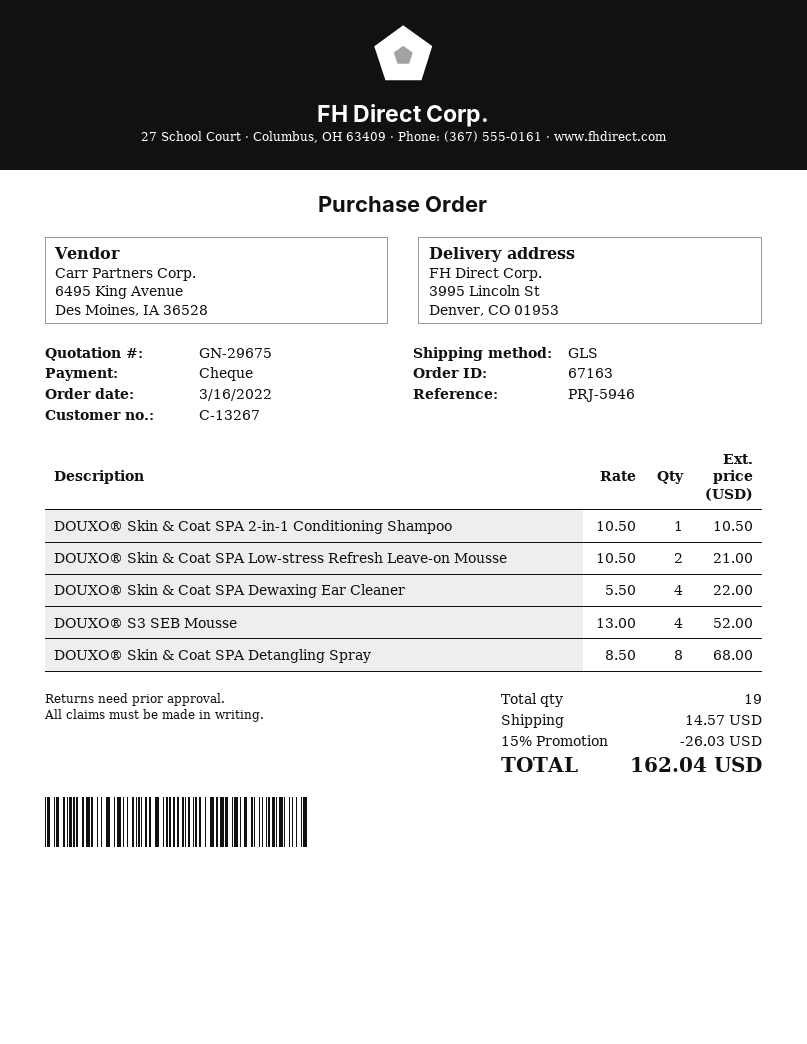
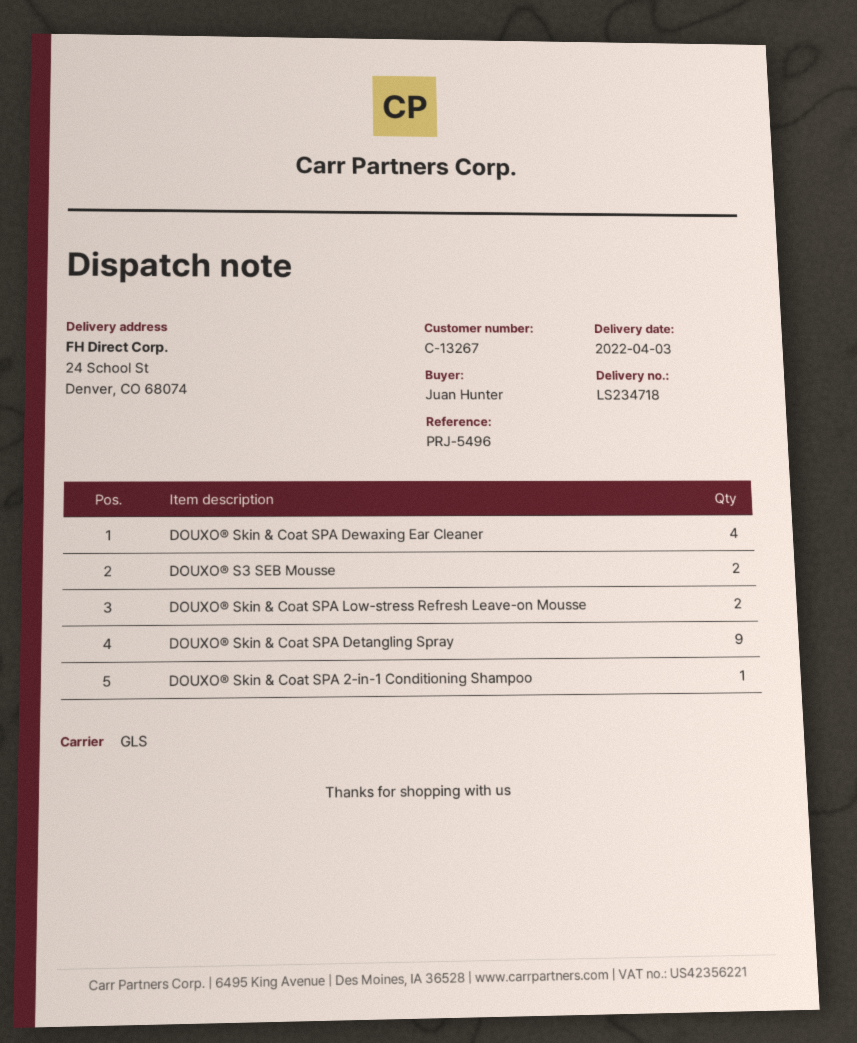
reference: PRJ-5946 -> PRJ-5496
ship to: 3995 Lincoln St, Denver, CO 01953 -> 24 School St, Denver, CO 68074
DOUXO® S3 SEB Mousse: 4 -> 2
DOUXO® Skin & Coat SPA Detangling Spray: 8 -> 9

